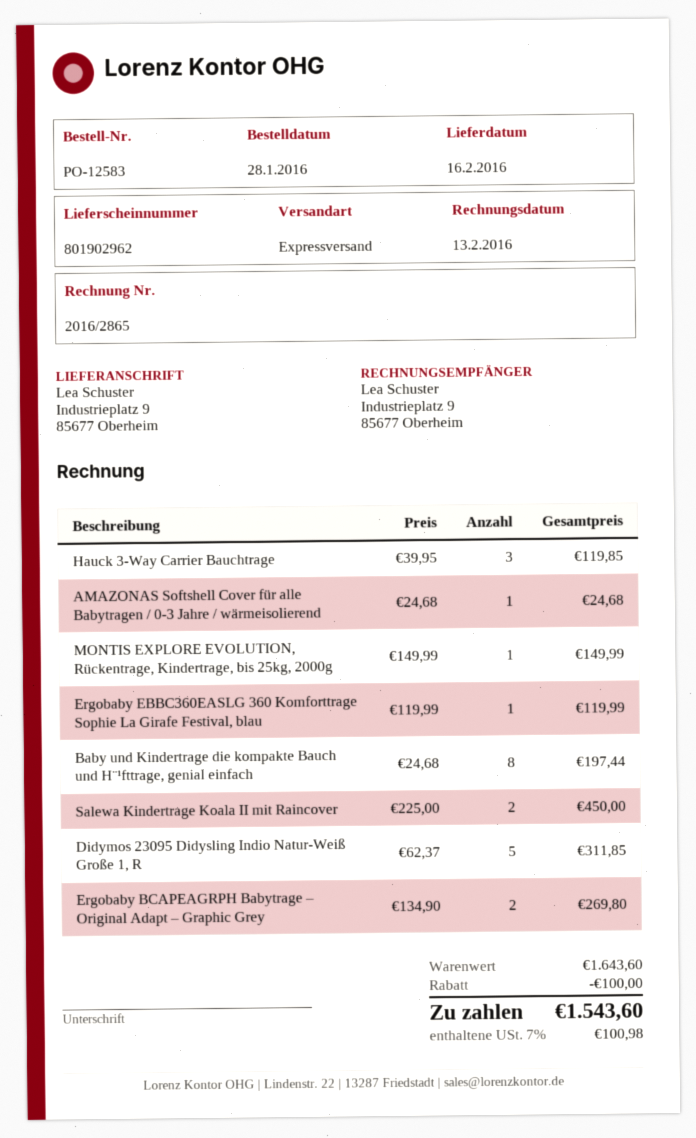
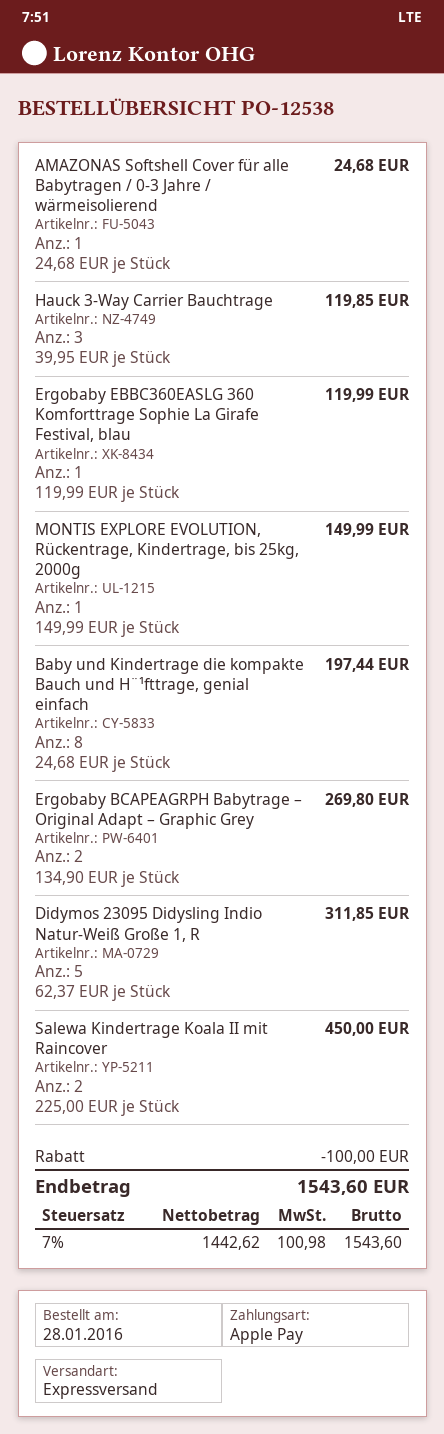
order number: PO-12583 -> PO-12538

